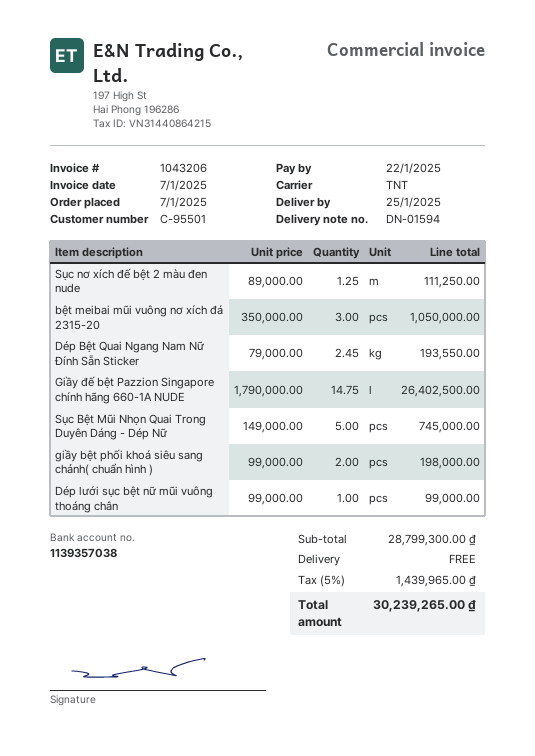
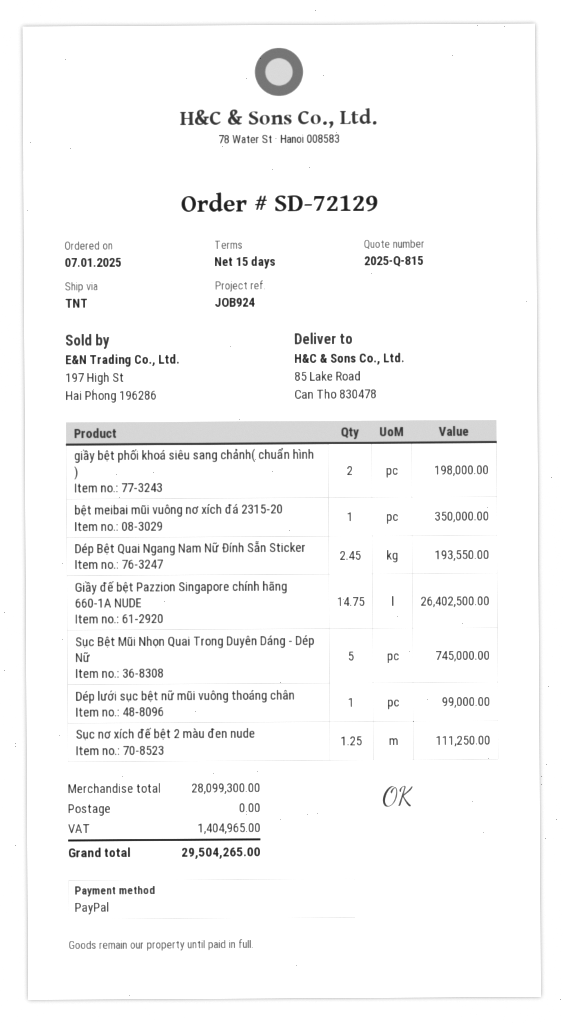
bệt meibai mũi vuông nơ xích đá 2315-20: 3 for 1050000.00 -> 1 for 350000.00
subtotal: 28799300.00 -> 28099300.00
tax: 1439965.00 -> 1404965.00
total: 30239265.00 -> 29504265.00

